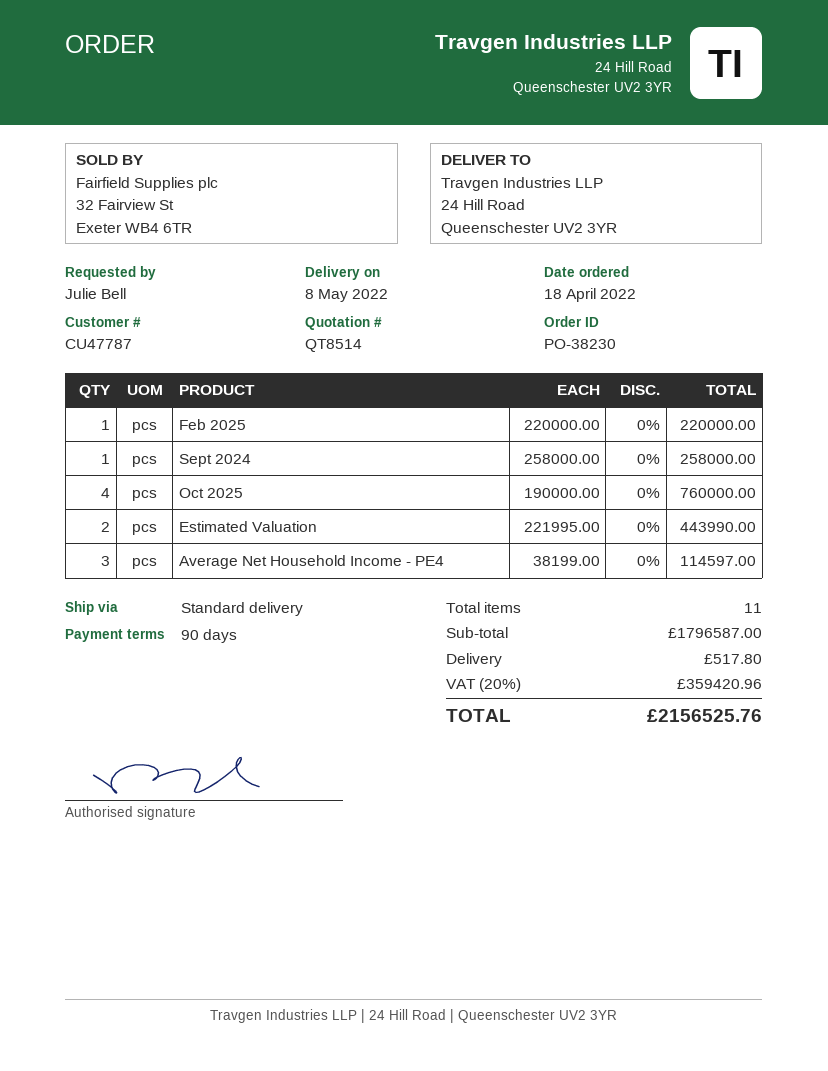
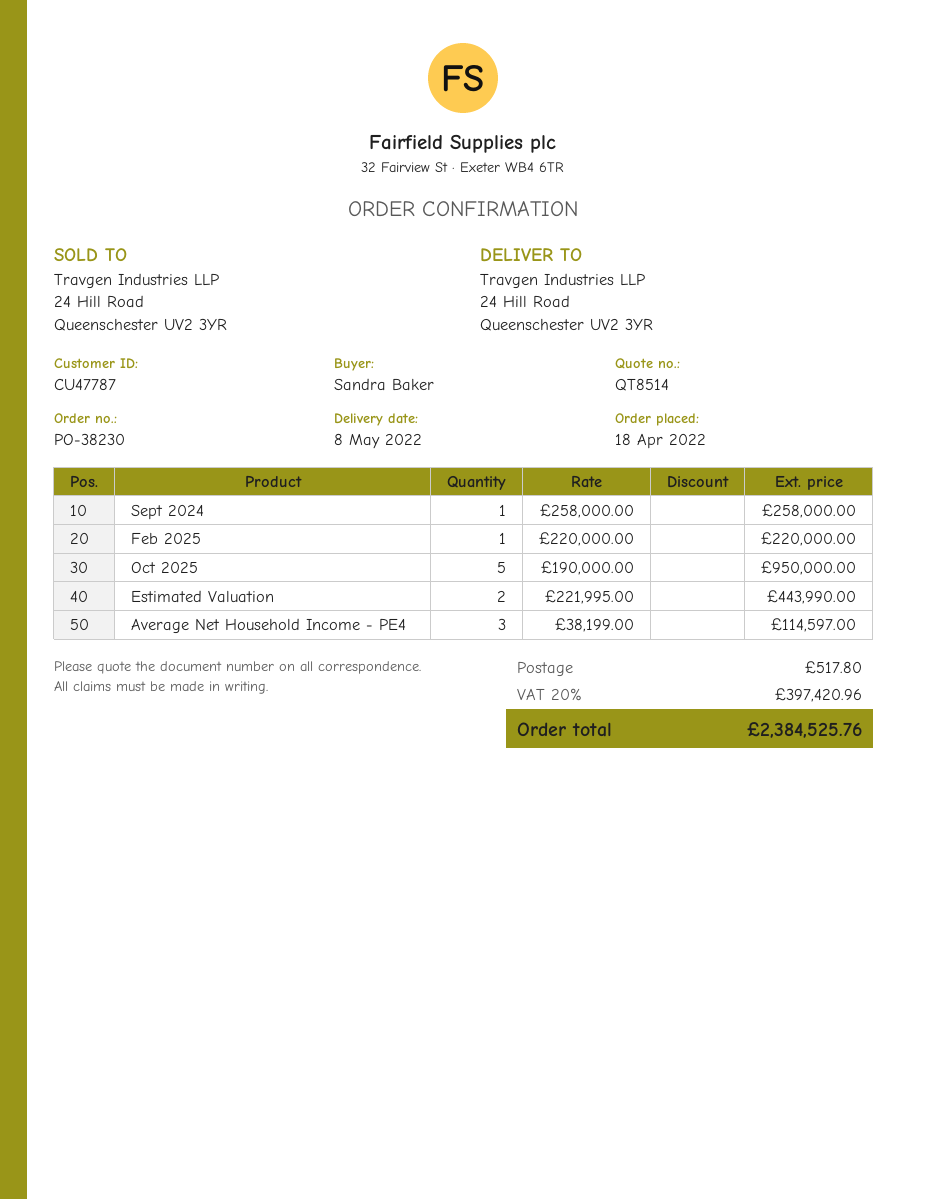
ordered by: Julie Bell -> Sandra Baker
Oct 2025: 4 x 190000.00 = 760000.00 -> 5 x 190000.00 = 950000.00
tax: 20% = 359420.96 -> 20% = 397420.96
total: 2156525.76 -> 2384525.76

